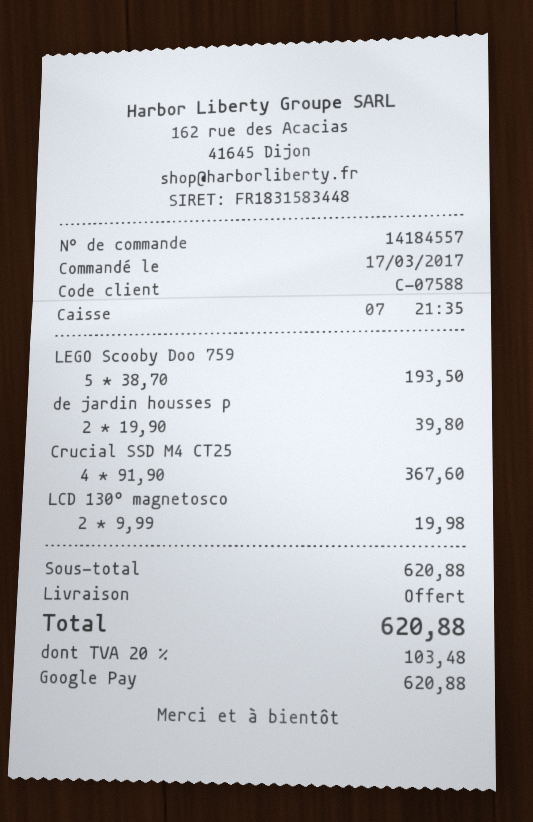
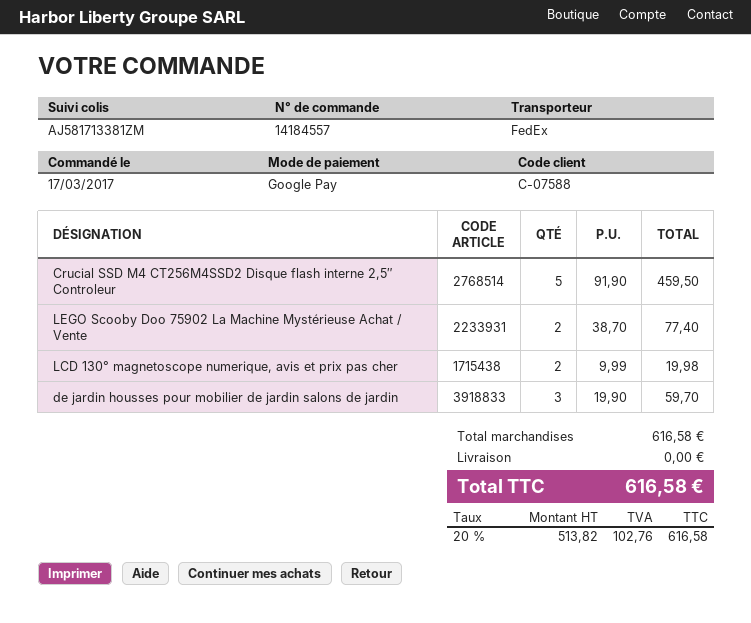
LEGO Scooby Doo 759: 5 x 38.70 = 193.50 -> 2 x 38.70 = 77.40
de jardin housses p: 2 x 19.90 = 39.80 -> 3 x 19.90 = 59.70
Crucial SSD M4 CT25: 4 x 91.90 = 367.60 -> 5 x 91.90 = 459.50
subtotal: 620.88 -> 616.58
tax: 20% = 103.48 -> 20% = 102.76
total: 620.88 -> 616.58

